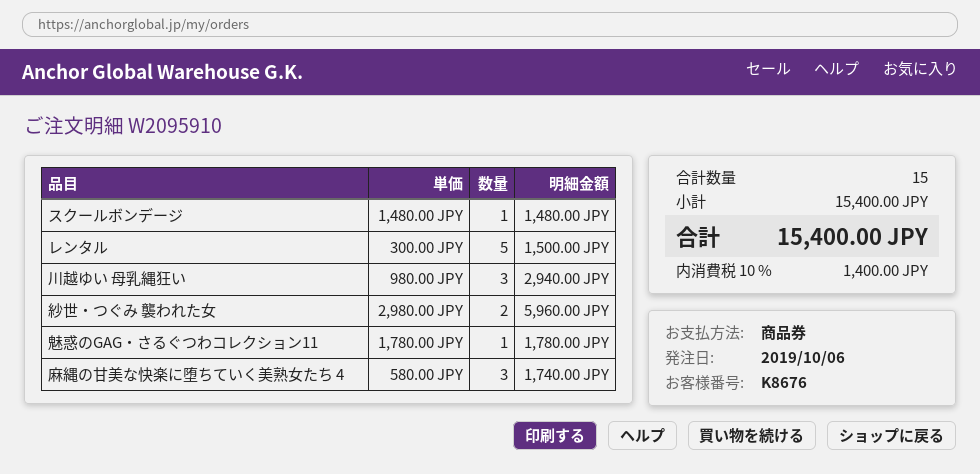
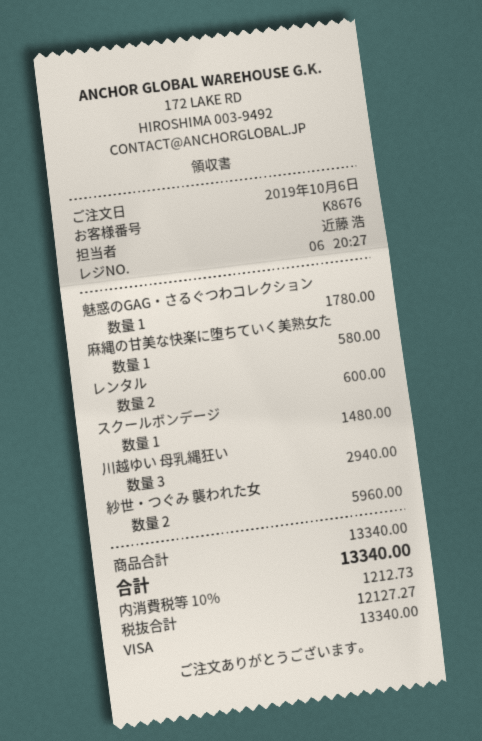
payment method: gift card -> Visa
レンタル: 5 for 1500.00 -> 2 for 600.00
麻縄の甘美な快楽に堕ちていく美熟女たち 4: 3 for 1740.00 -> 1 for 580.00
subtotal: 15400.00 -> 13340.00
tax: 10% = 1400.00 -> 10% = 1212.73
total: 15400.00 -> 13340.00

